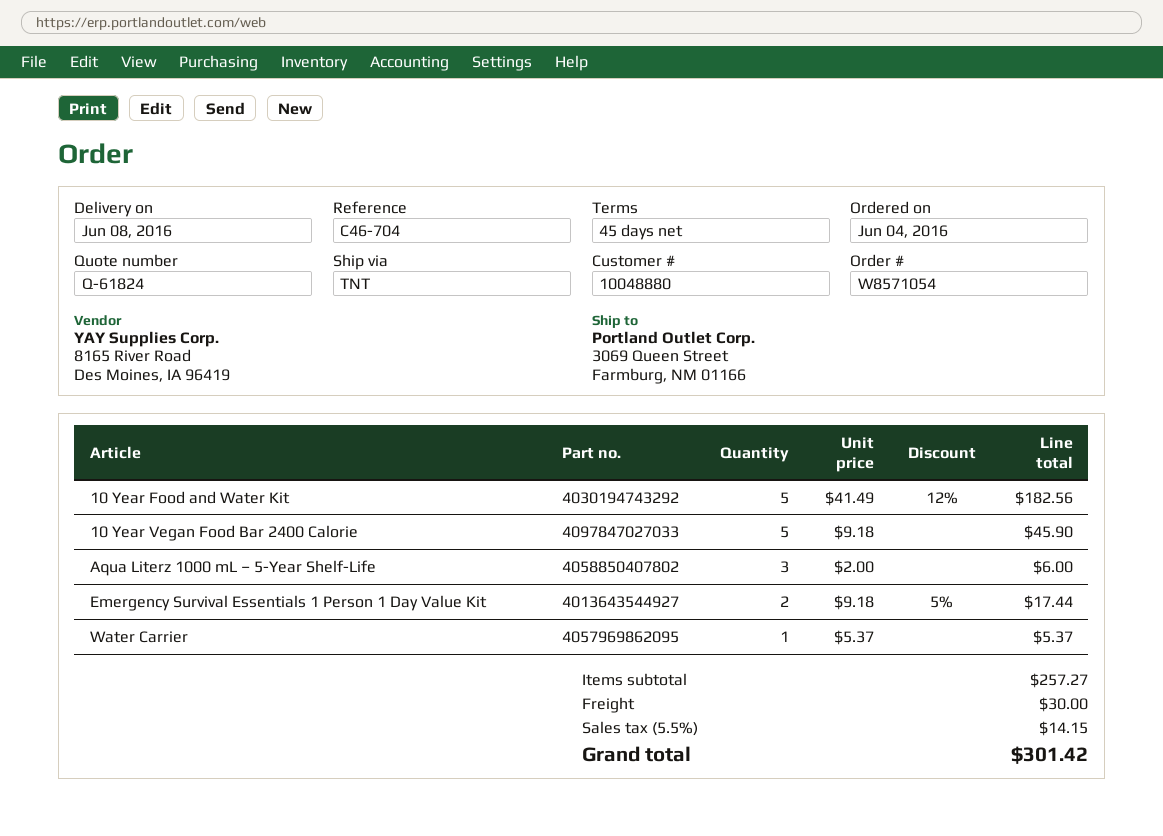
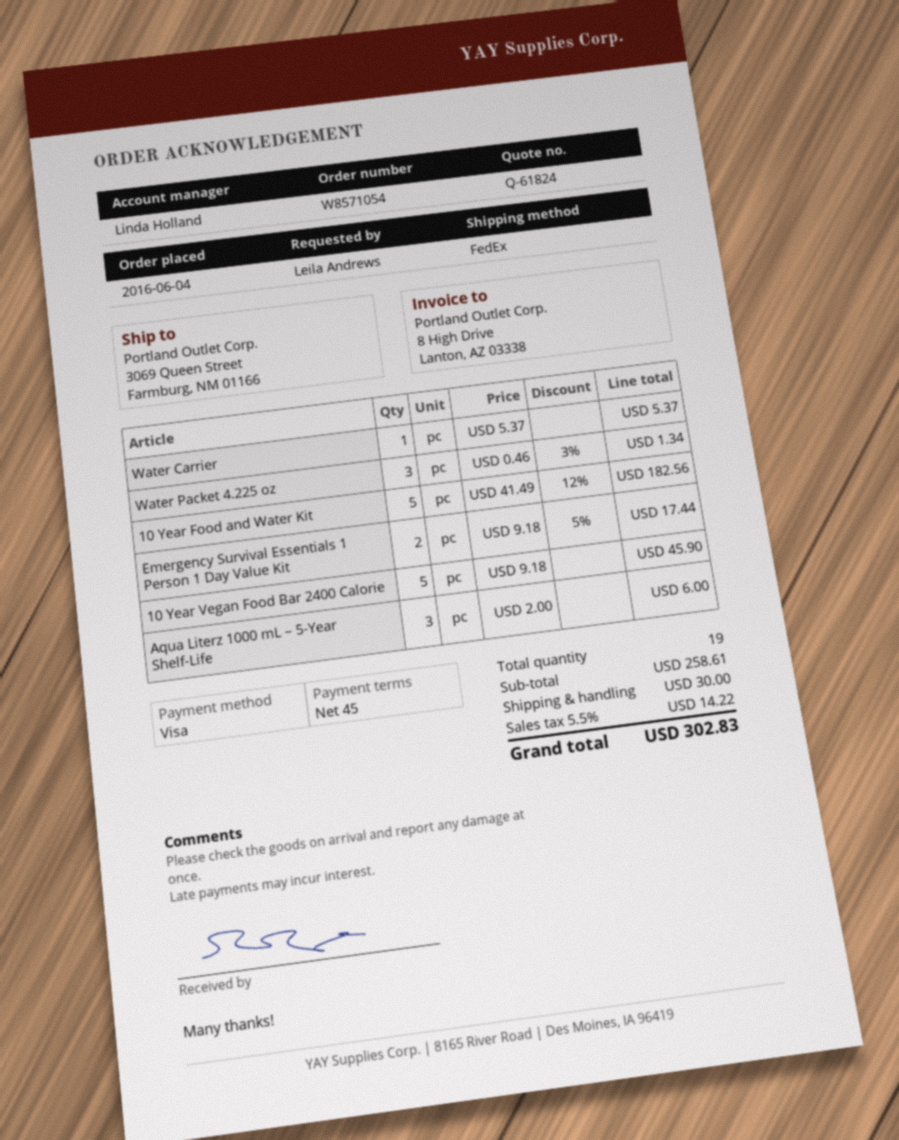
shipping method: TNT -> FedEx
Water Packet 4.225 oz: none -> 3 x 0.46 - 3% = 1.34
subtotal: 257.27 -> 258.61
tax: 5.5% = 14.15 -> 5.5% = 14.22
total: 301.42 -> 302.83

